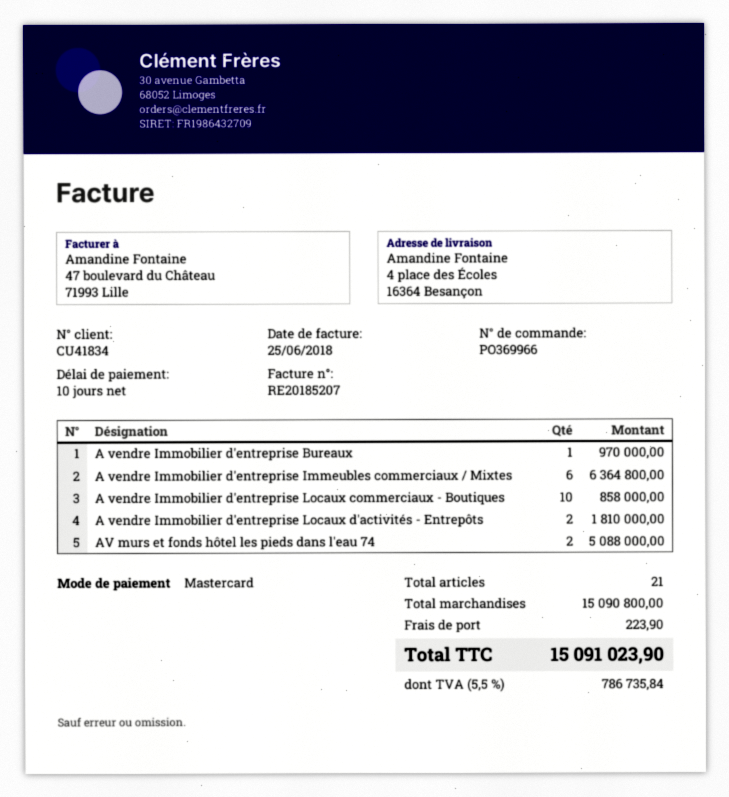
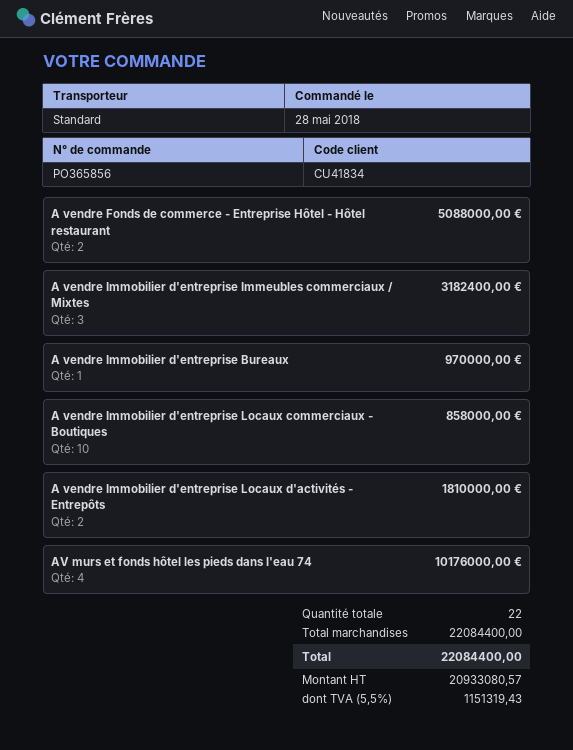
order number: PO369966 -> PO365856
A vendre Immobilier d'entreprise Immeubles commerciaux / Mixtes: 6 for 6364800.00 -> 3 for 3182400.00
AV murs et fonds hôtel les pieds dans l'eau 74: 2 for 5088000.00 -> 4 for 10176000.00
A vendre Fonds de commerce - Entreprise Hôtel - Hôtel restaurant: none -> 2 for 5088000.00
total quantity: 21 -> 22
subtotal: 15090800.00 -> 22084400.00
shipping: 223.90 -> none
tax: 5.5% = 786735.84 -> 5.5% = 1151319.43
total: 15091023.90 -> 22084400.00

